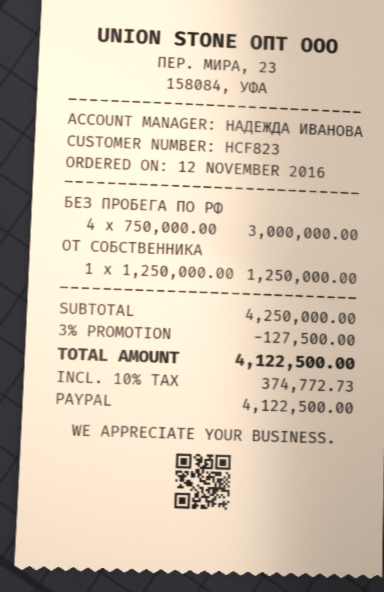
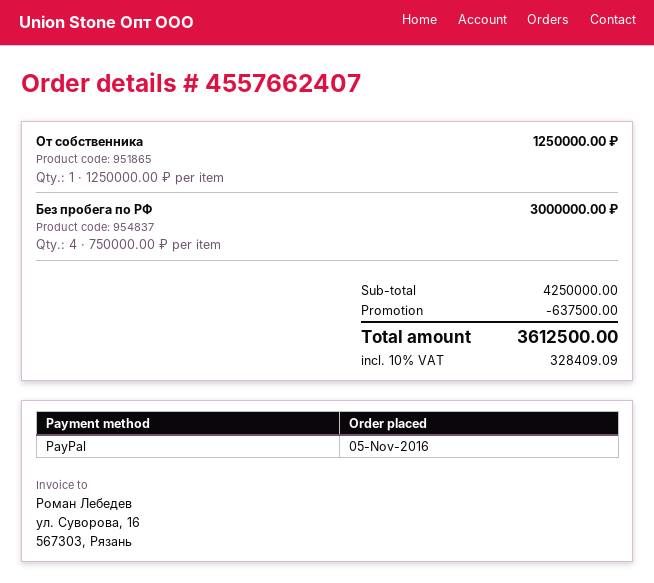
order date: 2016-11-12 -> 2016-11-05
discount: 127500.00 -> 637500.00
tax: 10% = 374772.73 -> 10% = 328409.09
total: 4122500.00 -> 3612500.00

